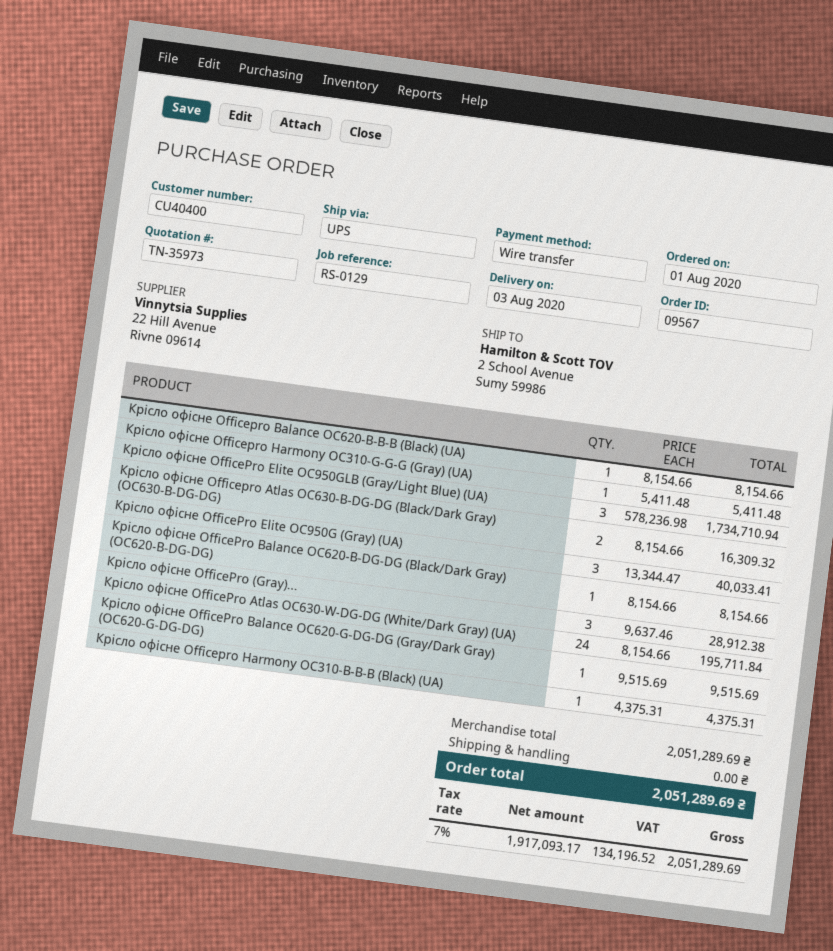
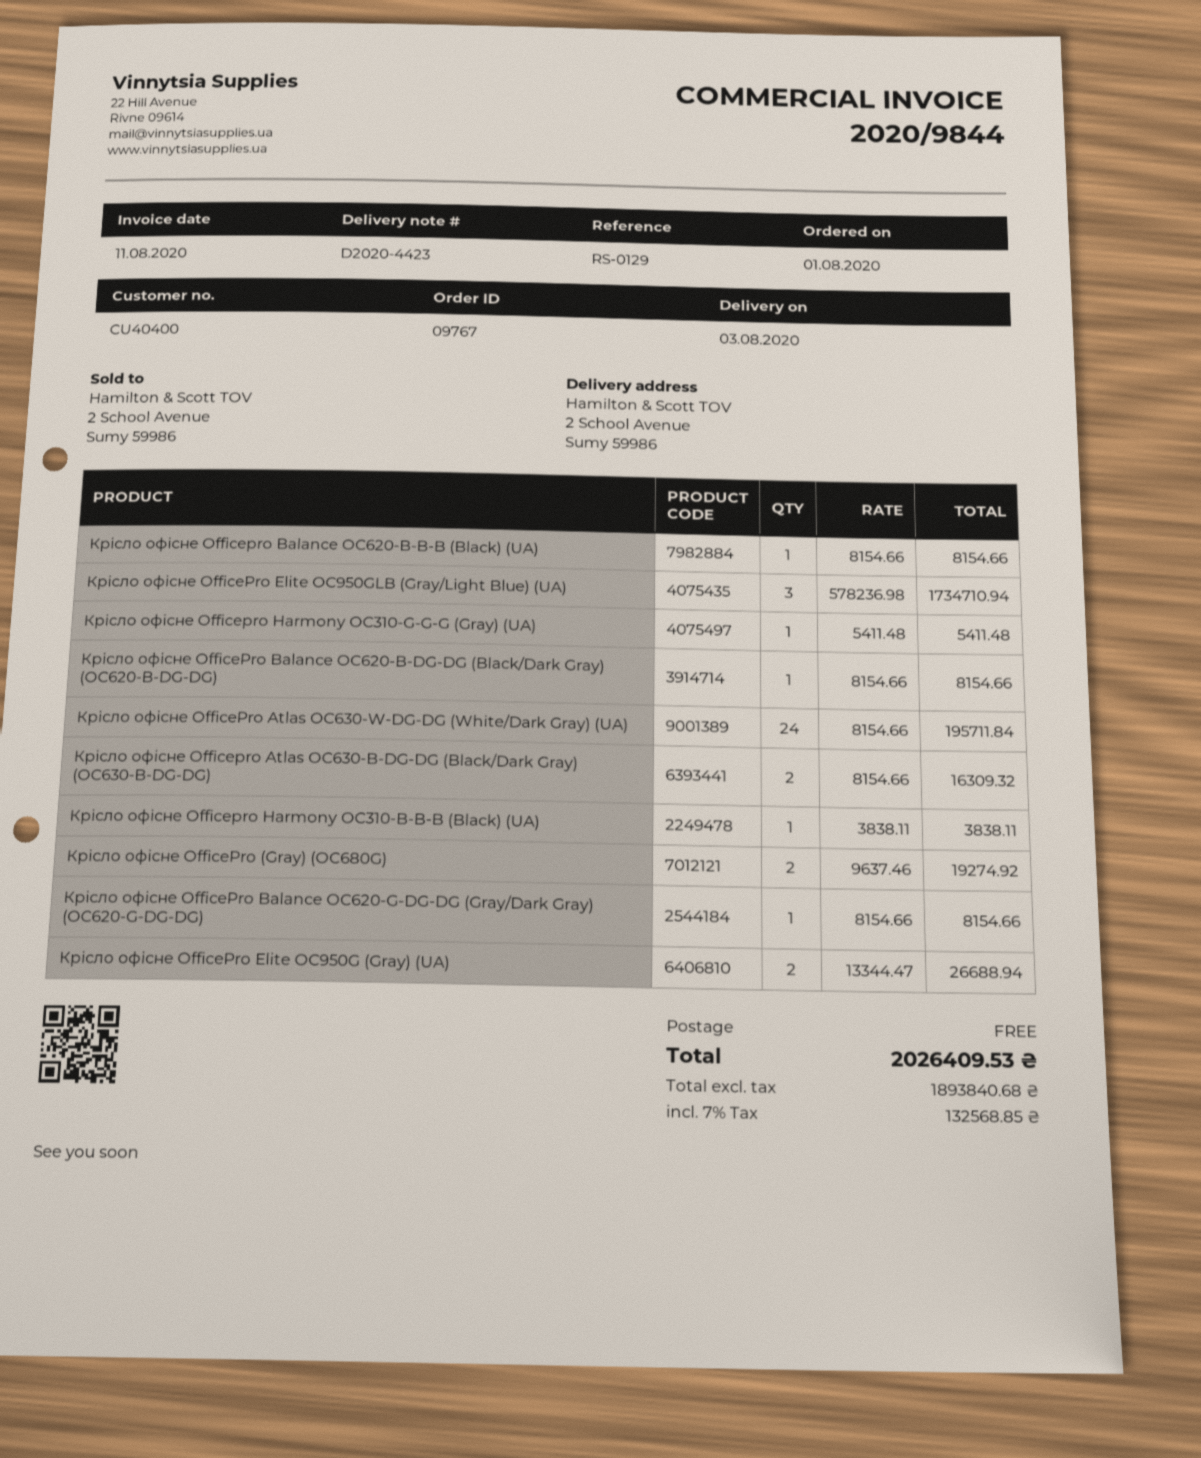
order number: 09567 -> 09767
Крісло офісне OfficePro Elite OC950G (Gray) (UA): 3 x 13344.47 = 40033.41 -> 2 x 13344.47 = 26688.94
Крісло офісне OfficePro (Gray)...: 3 x 9637.46 = 28912.38 -> 2 x 9637.46 = 19274.92
Крісло офісне OfficePro Balance OC620-G-DG-DG (Gray/Dark Gray) (OC620-G-DG-DG): 1 x 9515.69 = 9515.69 -> 1 x 8154.66 = 8154.66
Крісло офісне Officepro Harmony OC310-B-B-B (Black) (UA): 1 x 4375.31 = 4375.31 -> 1 x 3838.11 = 3838.11
net: 1917093.17 -> 1893840.68
tax: 7% = 134196.52 -> 7% = 132568.85
total: 2051289.69 -> 2026409.53

